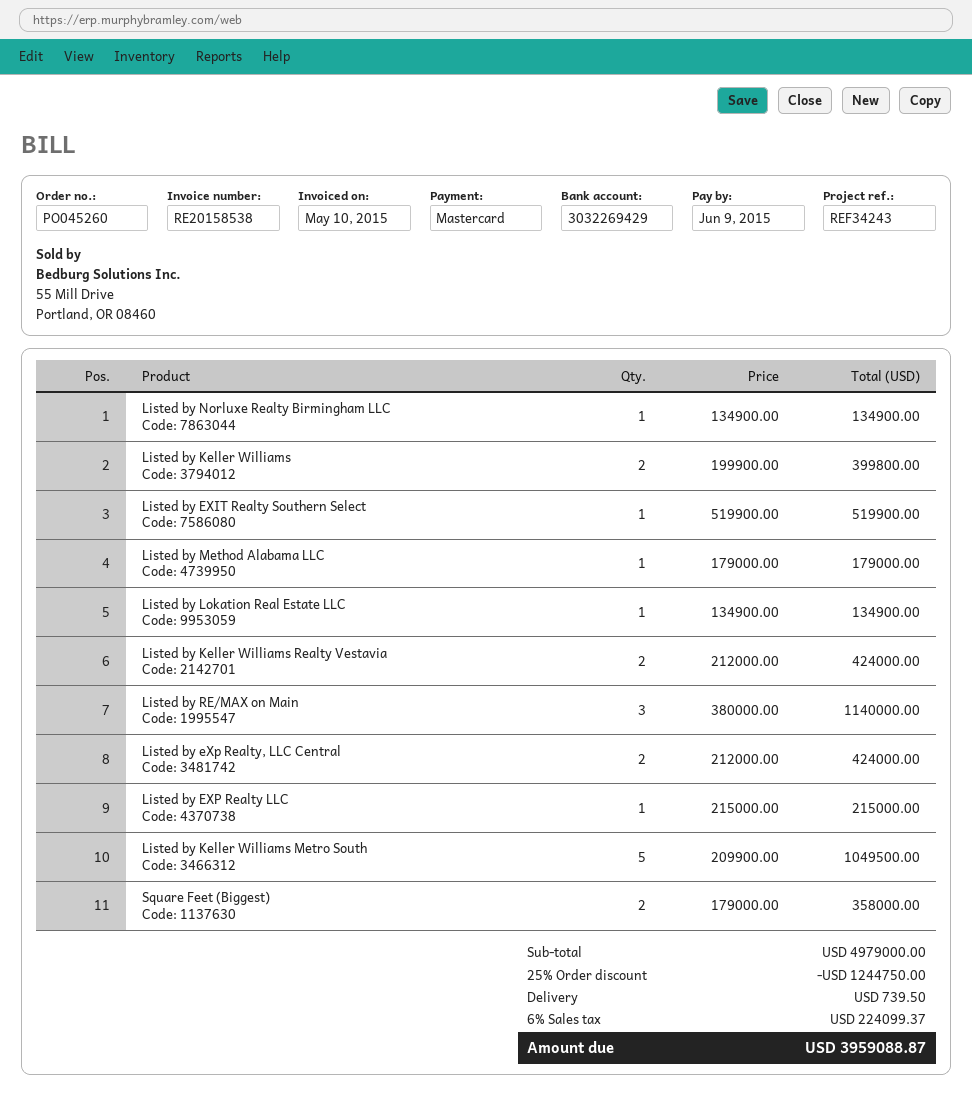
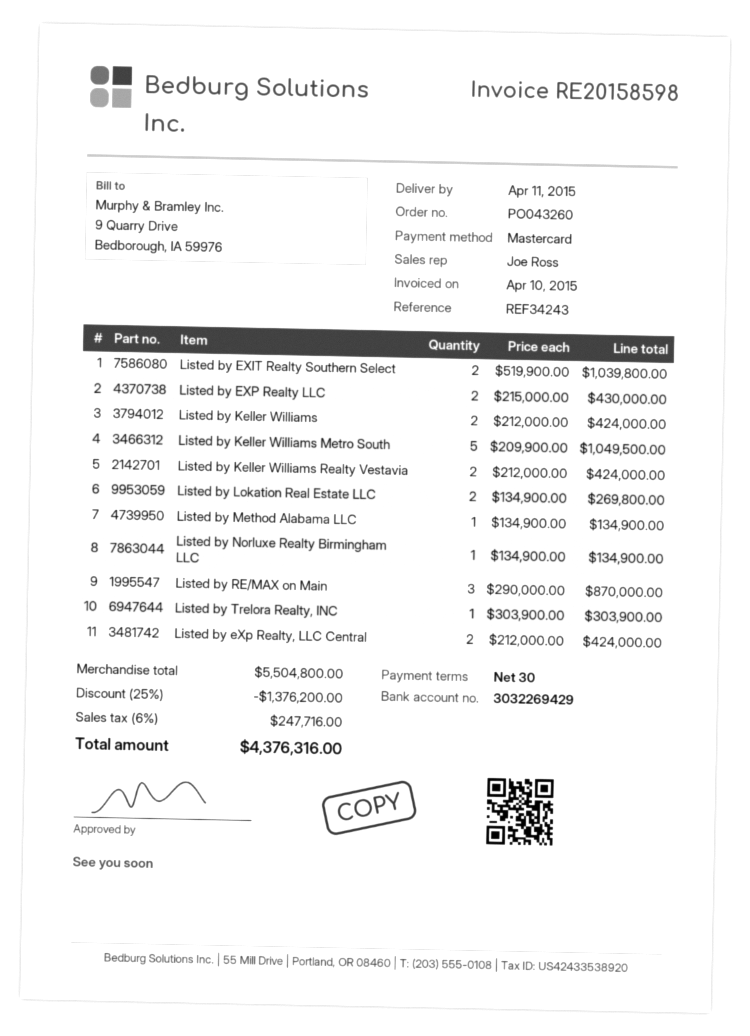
order number: PO045260 -> PO043260
invoice number: RE20158538 -> RE20158598
invoice date: 2015-05-10 -> 2015-04-10
Listed by Keller Williams: 2 x 199900.00 = 399800.00 -> 2 x 212000.00 = 424000.00
Listed by EXIT Realty Southern Select: 1 x 519900.00 = 519900.00 -> 2 x 519900.00 = 1039800.00
Listed by Method Alabama LLC: 1 x 179000.00 = 179000.00 -> 1 x 134900.00 = 134900.00
Listed by Lokation Real Estate LLC: 1 x 134900.00 = 134900.00 -> 2 x 134900.00 = 269800.00
Listed by RE/MAX on Main: 3 x 380000.00 = 1140000.00 -> 3 x 290000.00 = 870000.00
Listed by EXP Realty LLC: 1 x 215000.00 = 215000.00 -> 2 x 215000.00 = 430000.00
Square Feet (Biggest): 2 x 179000.00 = 358000.00 -> none
Listed by Trelora Realty, INC: none -> 1 x 303900.00 = 303900.00
subtotal: 4979000.00 -> 5504800.00
discount: 25% = 1244750.00 -> 25% = 1376200.00
shipping: 739.50 -> none
tax: 6% = 224099.37 -> 6% = 247716.00
total: 3959088.87 -> 4376316.00

